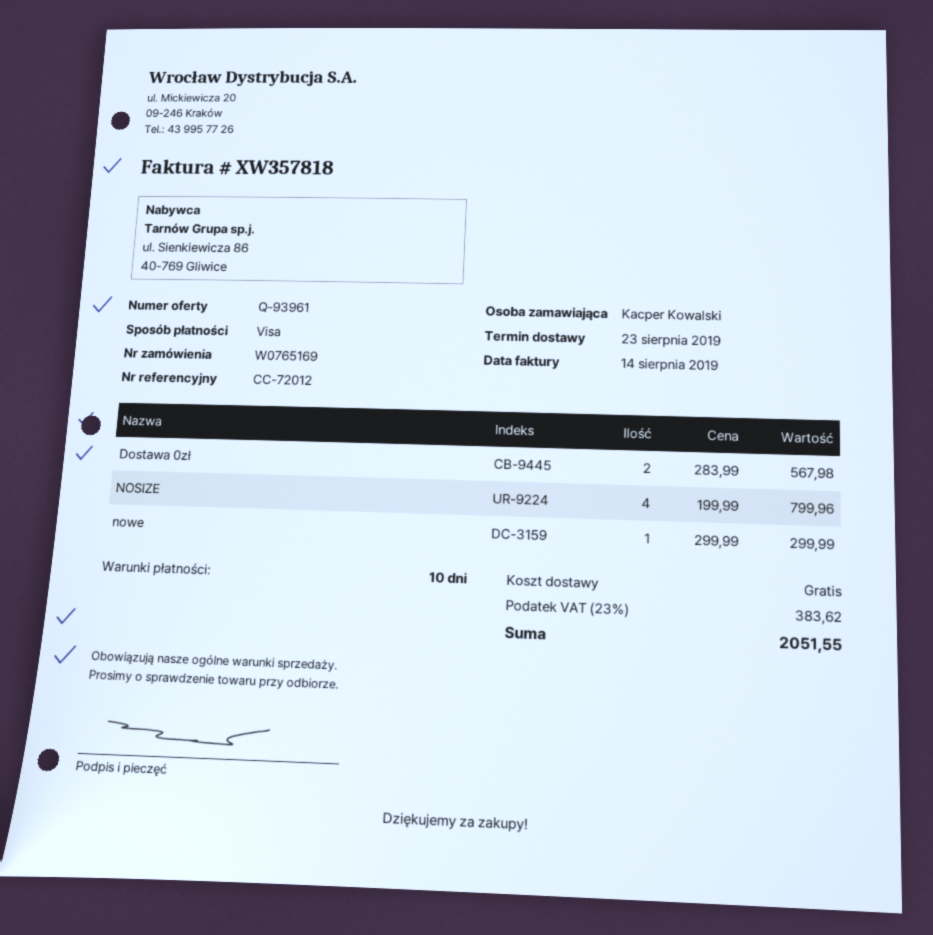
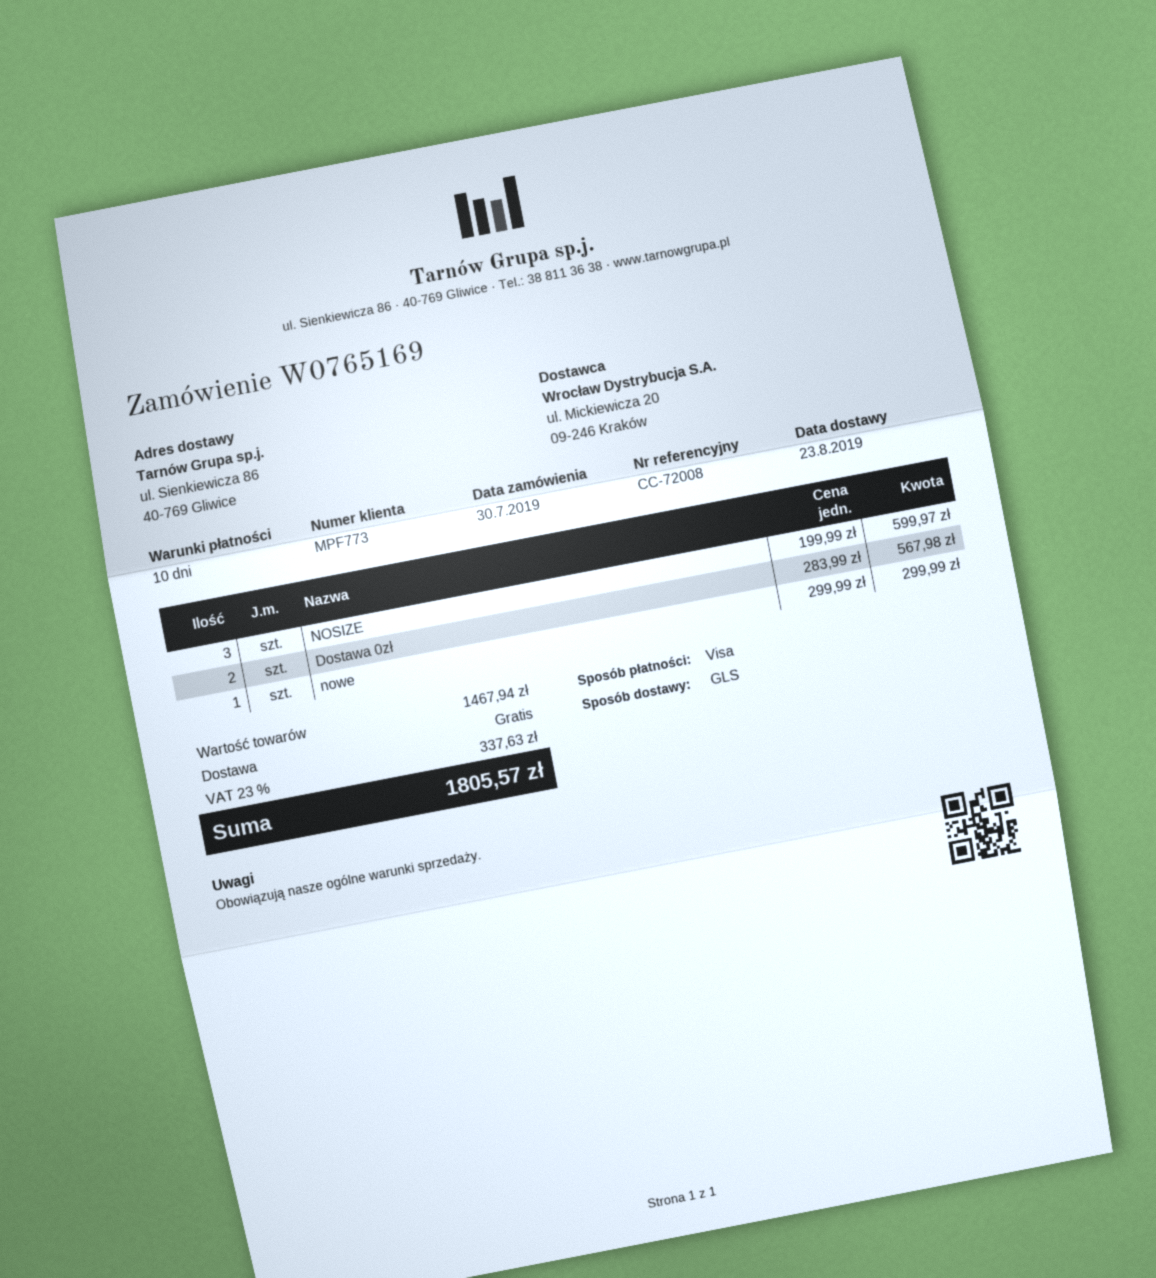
reference: CC-72012 -> CC-72008
NOSIZE: 4 x 199.99 = 799.96 -> 3 x 199.99 = 599.97
tax: 23% = 383.62 -> 23% = 337.63
total: 2051.55 -> 1805.57

